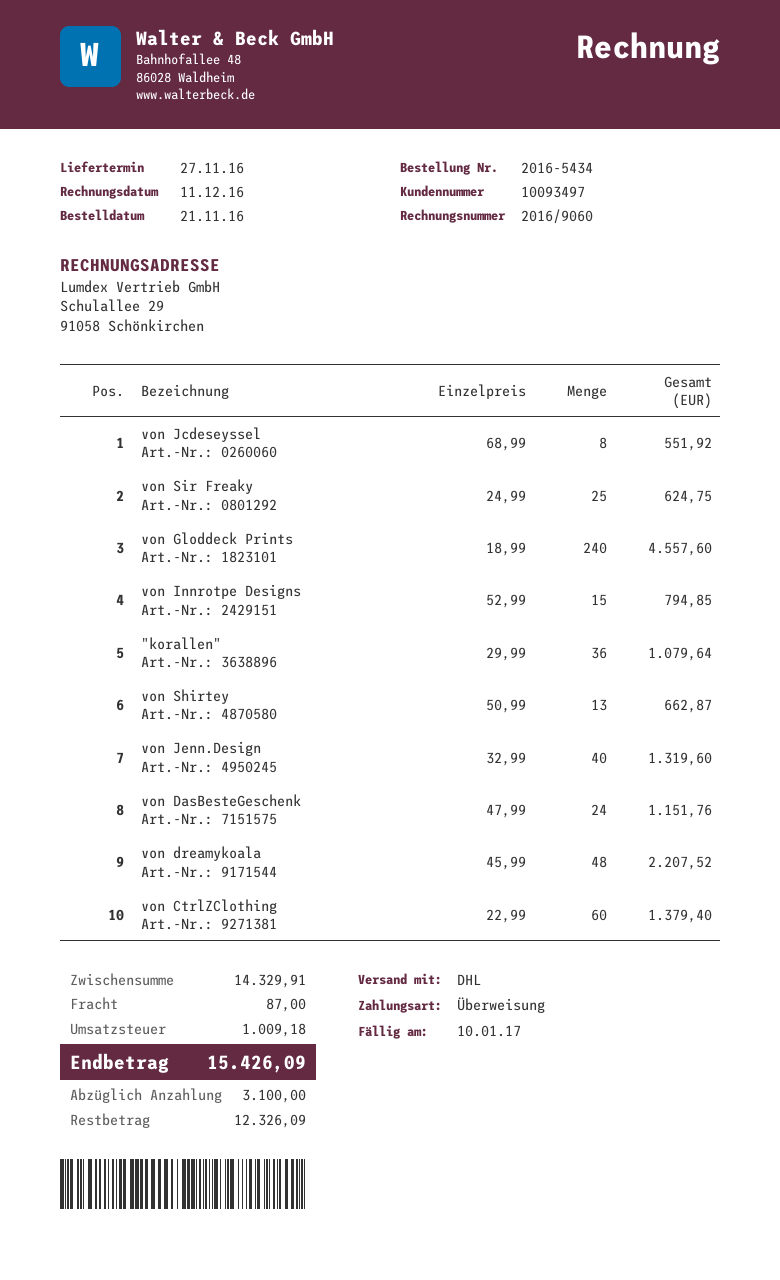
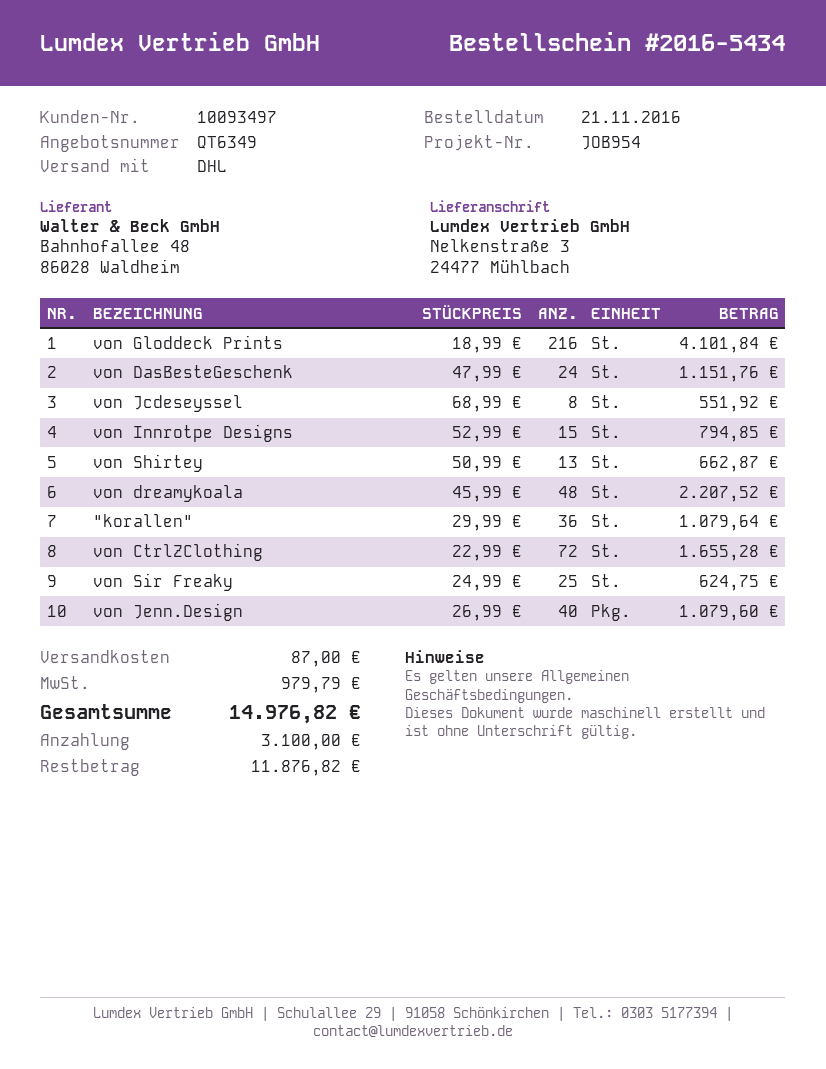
von Gloddeck Prints: 240 x 18.99 = 4557.60 -> 216 x 18.99 = 4101.84
von Jenn.Design: 40 x 32.99 = 1319.60 -> 40 x 26.99 = 1079.60
von CtrlZClothing: 60 x 22.99 = 1379.40 -> 72 x 22.99 = 1655.28
tax: 1009.18 -> 979.79
total: 15426.09 -> 14976.82
balance: 12326.09 -> 11876.82

